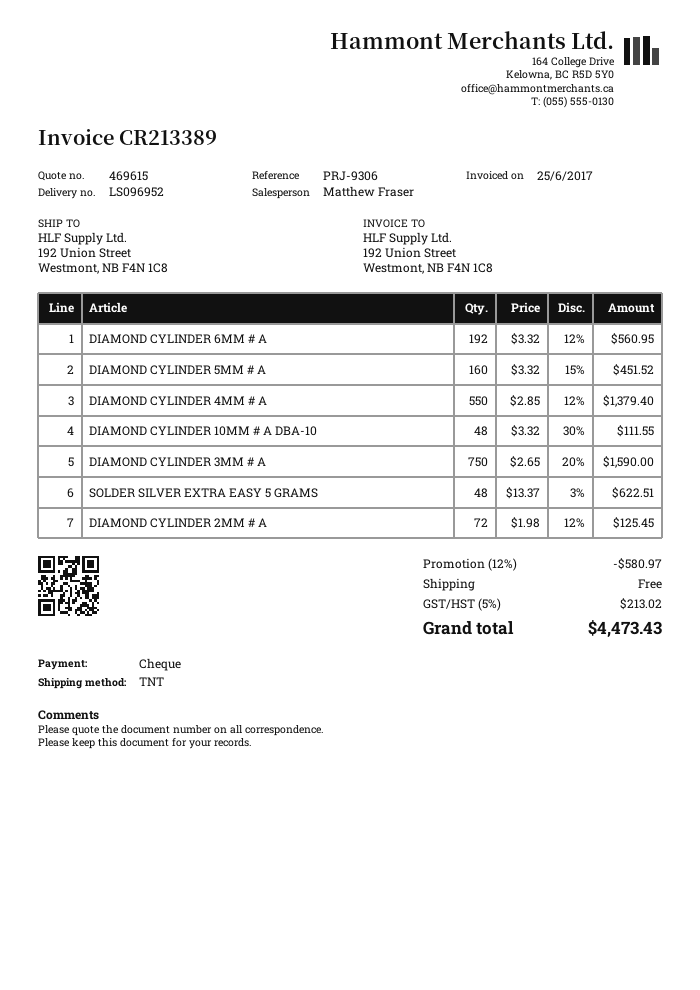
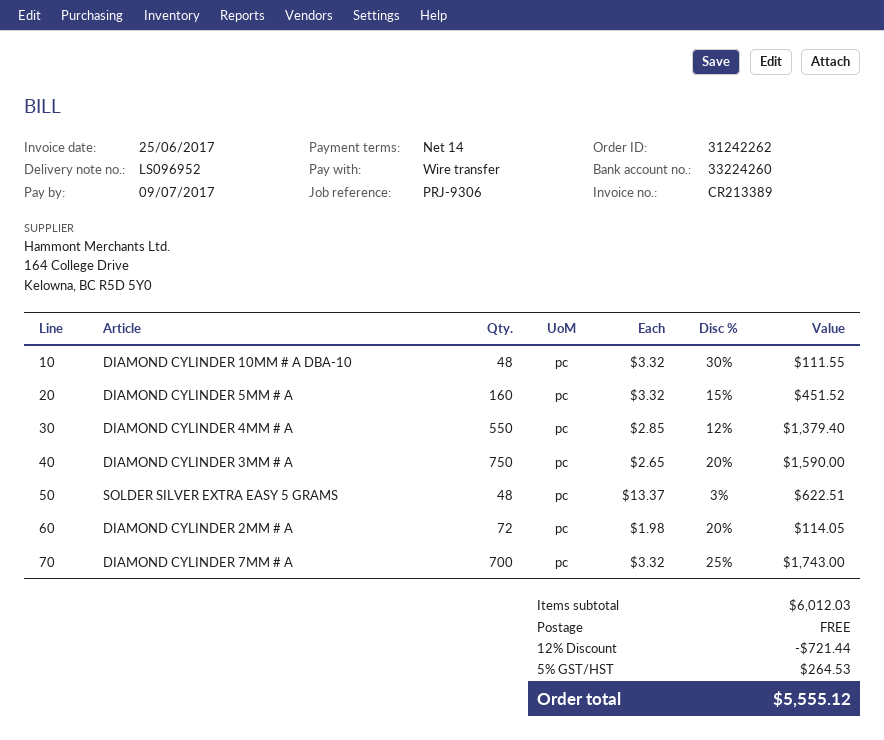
payment method: cheque -> bank transfer
DIAMOND CYLINDER 6MM # A: 192 x 3.32 - 12% = 560.95 -> none
DIAMOND CYLINDER 2MM # A: 72 x 1.98 - 12% = 125.45 -> 72 x 1.98 - 20% = 114.05
DIAMOND CYLINDER 7MM # A: none -> 700 x 3.32 - 25% = 1743.00
discount: 12% = 580.97 -> 12% = 721.44
tax: 5% = 213.02 -> 5% = 264.53
total: 4473.43 -> 5555.12

